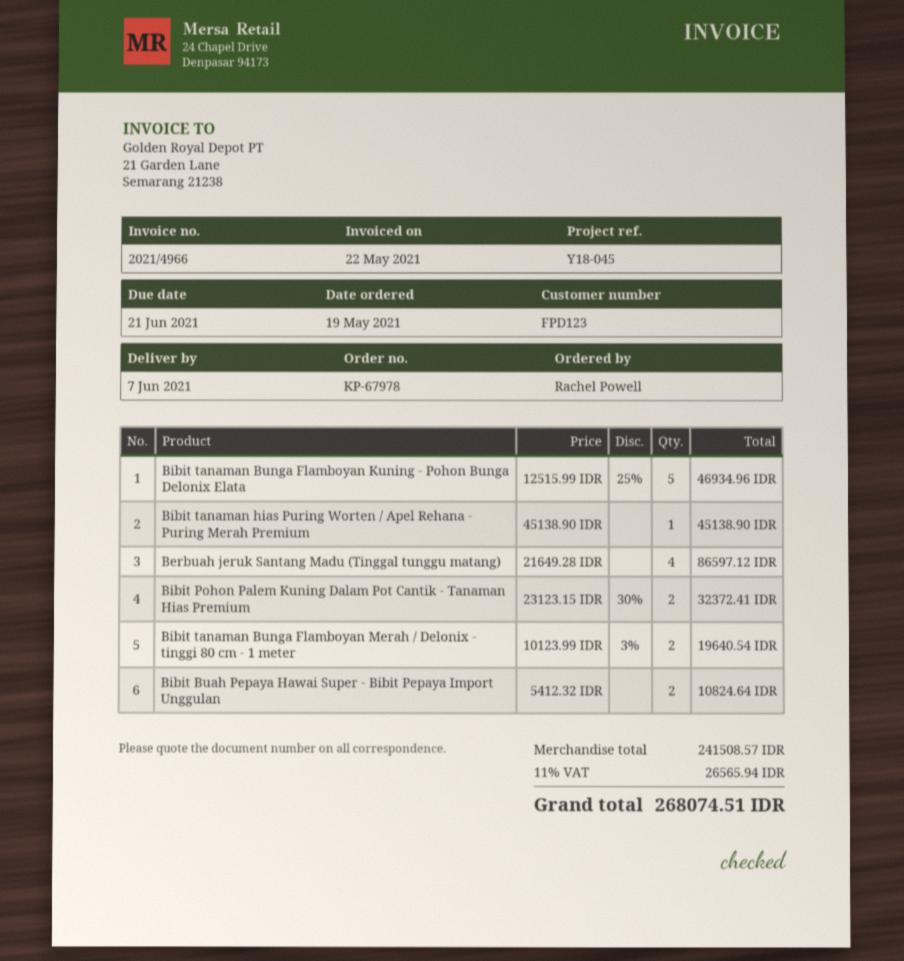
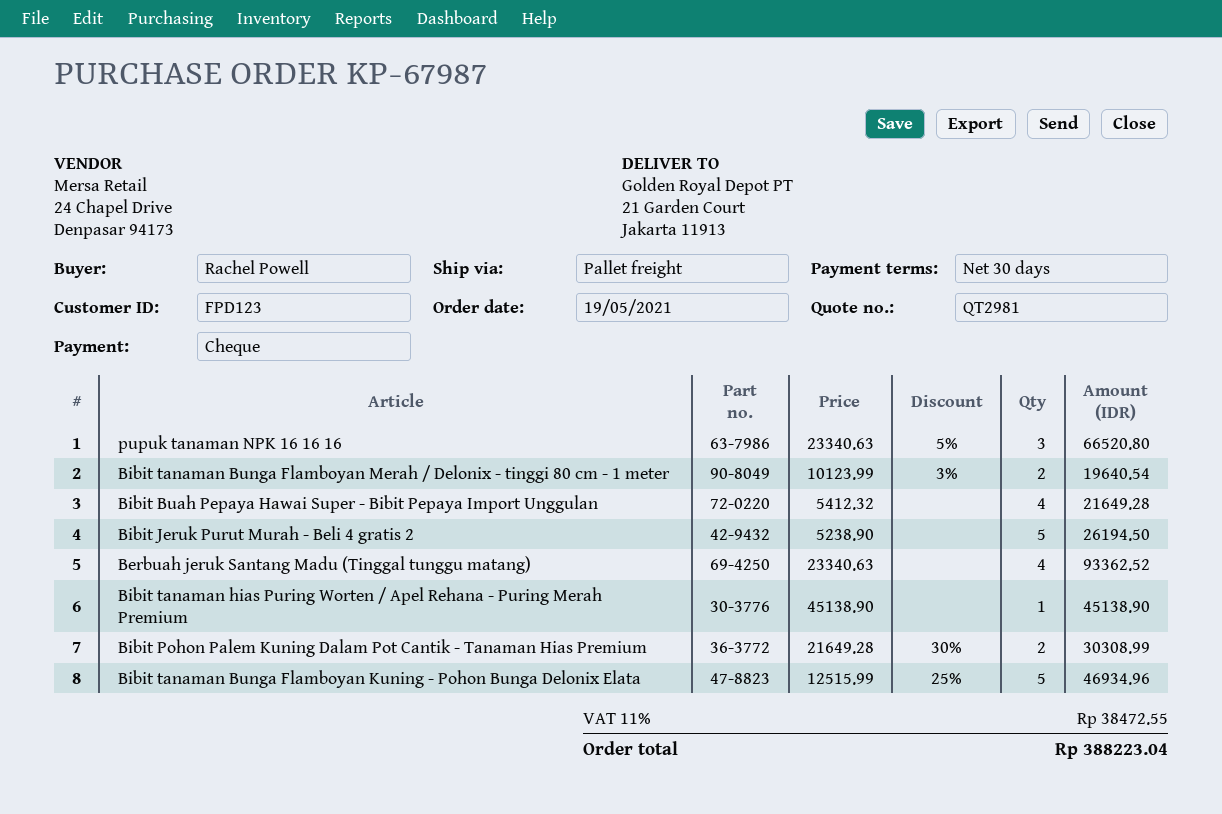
order number: KP-67978 -> KP-67987
Berbuah jeruk Santang Madu (Tinggal tunggu matang): 4 x 21649.28 = 86597.12 -> 4 x 23340.63 = 93362.52
Bibit Pohon Palem Kuning Dalam Pot Cantik - Tanaman Hias Premium: 2 x 23123.15 - 30% = 32372.41 -> 2 x 21649.28 - 30% = 30308.99
Bibit Buah Pepaya Hawai Super - Bibit Pepaya Import Unggulan: 2 x 5412.32 = 10824.64 -> 4 x 5412.32 = 21649.28
pupuk tanaman NPK 16 16 16: none -> 3 x 23340.63 - 5% = 66520.80
Bibit Jeruk Purut Murah - Beli 4 gratis 2: none -> 5 x 5238.90 = 26194.50
tax: 11% = 26565.94 -> 11% = 38472.55
total: 268074.51 -> 388223.04

